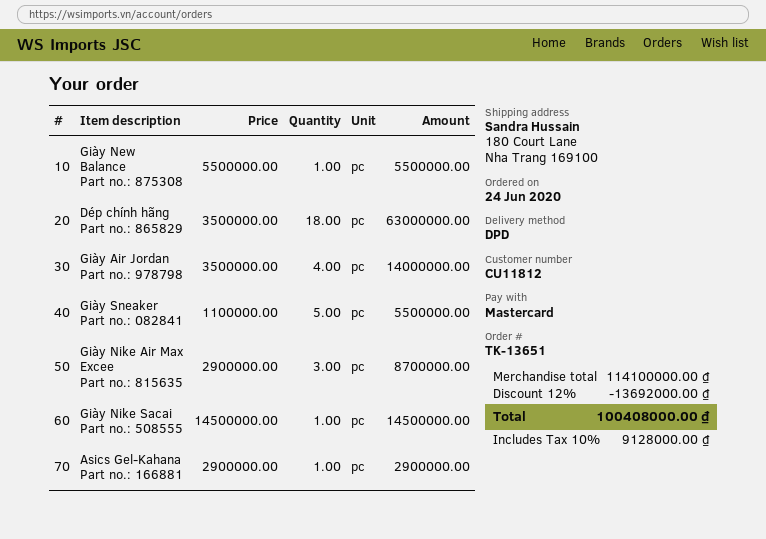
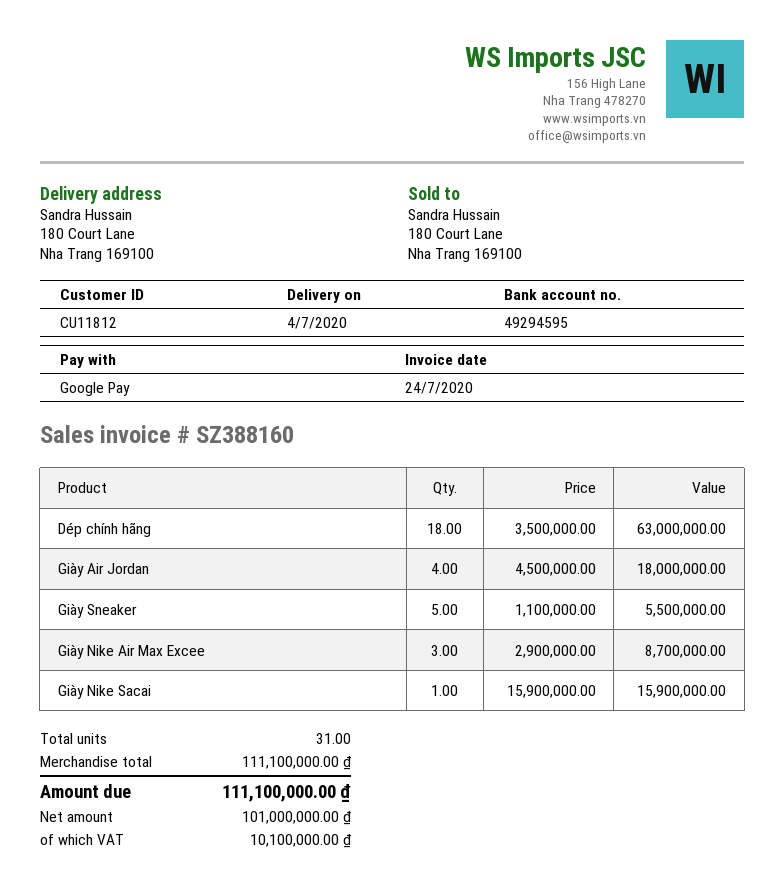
payment method: Mastercard -> Google Pay
Giày New Balance: 1 x 5500000.00 = 5500000.00 -> none
Giày Air Jordan: 4 x 3500000.00 = 14000000.00 -> 4 x 4500000.00 = 18000000.00
Giày Nike Sacai: 1 x 14500000.00 = 14500000.00 -> 1 x 15900000.00 = 15900000.00
Asics Gel-Kahana: 1 x 2900000.00 = 2900000.00 -> none
subtotal: 114100000.00 -> 111100000.00
discount: 12% = 13692000.00 -> none
tax: 9128000.00 -> 10100000.00
total: 100408000.00 -> 111100000.00

